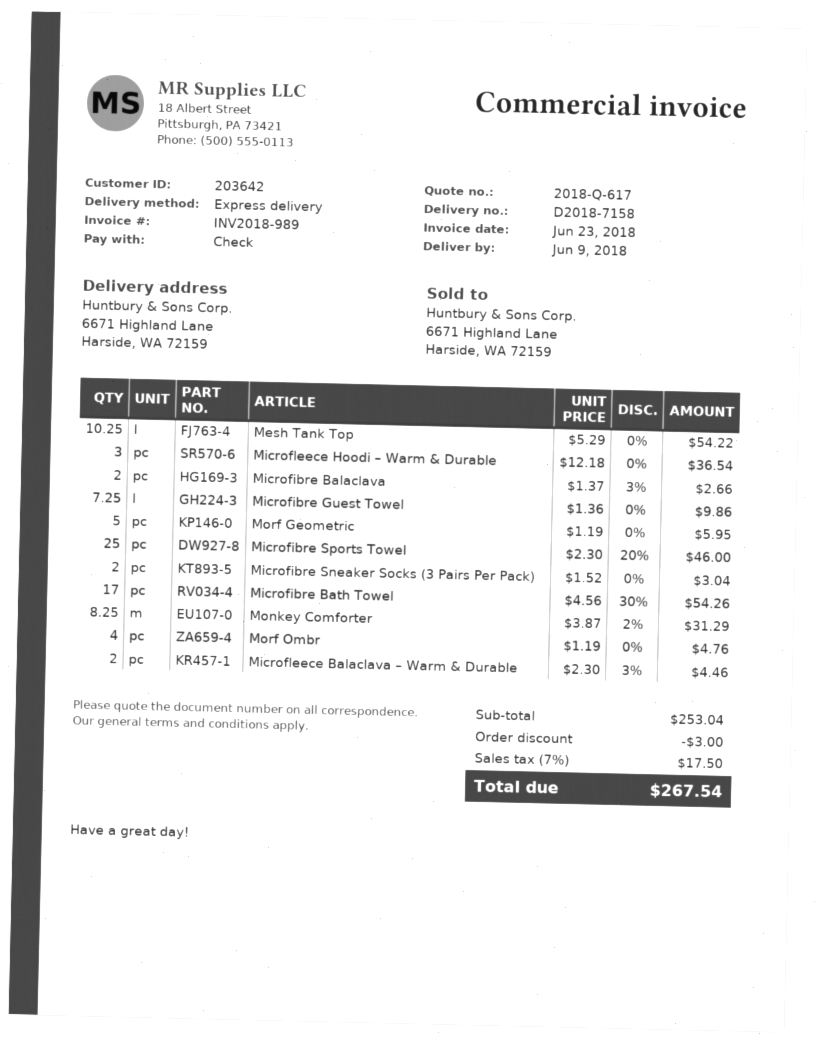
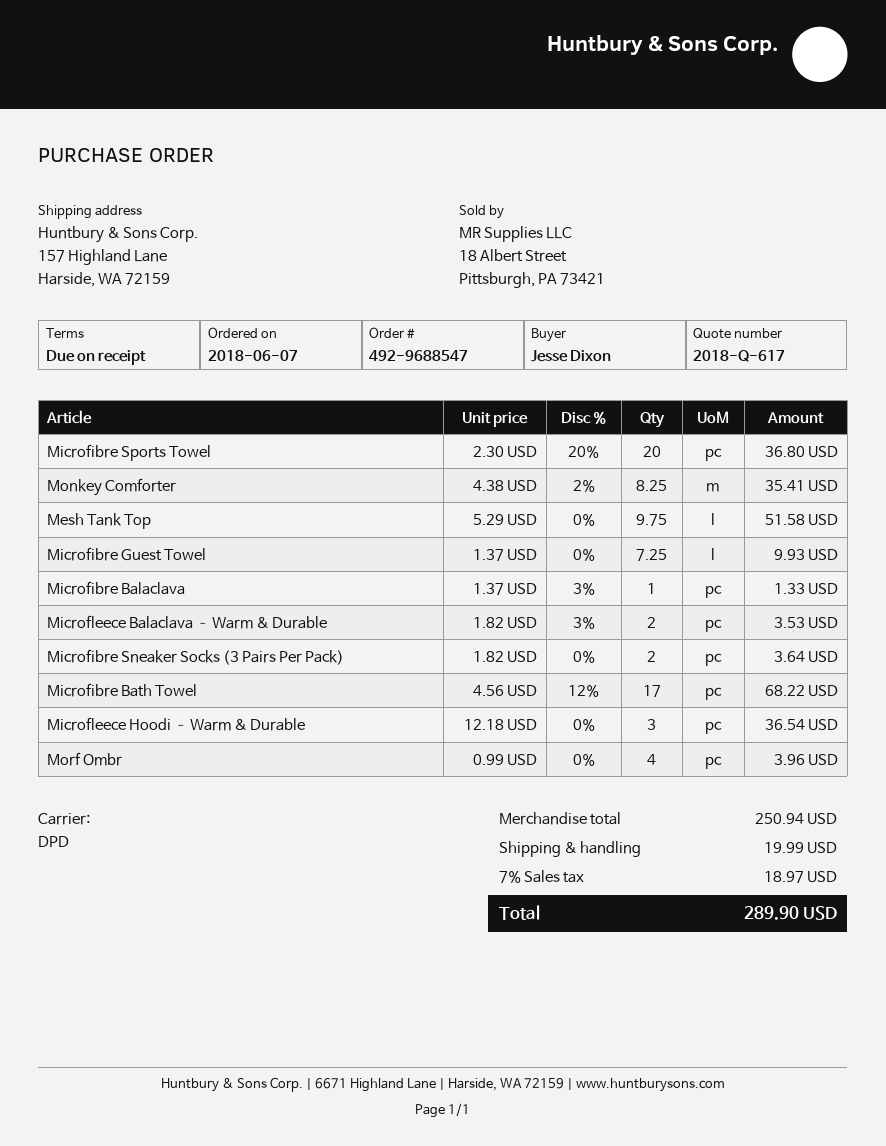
shipping method: express -> DPD
ship to: 6671 Highland Lane, Harside, WA 72159 -> 157 Highland Lane, Harside, WA 72159
Mesh Tank Top: 10.25 x 5.29 = 54.22 -> 9.75 x 5.29 = 51.58
Microfibre Balaclava: 2 x 1.37 - 3% = 2.66 -> 1 x 1.37 - 3% = 1.33
Microfibre Guest Towel: 7.25 x 1.36 = 9.86 -> 7.25 x 1.37 = 9.93
Morf Geometric: 5 x 1.19 = 5.95 -> none
Microfibre Sports Towel: 25 x 2.30 - 20% = 46.00 -> 20 x 2.30 - 20% = 36.80
Microfibre Sneaker Socks (3 Pairs Per Pack): 2 x 1.52 = 3.04 -> 2 x 1.82 = 3.64
Microfibre Bath Towel: 17 x 4.56 - 30% = 54.26 -> 17 x 4.56 - 12% = 68.22
Monkey Comforter: 8.25 x 3.87 - 2% = 31.29 -> 8.25 x 4.38 - 2% = 35.41
Morf Ombr: 4 x 1.19 = 4.76 -> 4 x 0.99 = 3.96
Microfleece Balaclava – Warm & Durable: 2 x 2.30 - 3% = 4.46 -> 2 x 1.82 - 3% = 3.53
subtotal: 253.04 -> 250.94
discount: 3.00 -> none
shipping: none -> 19.99
tax: 7% = 17.50 -> 7% = 18.97
total: 267.54 -> 289.90

